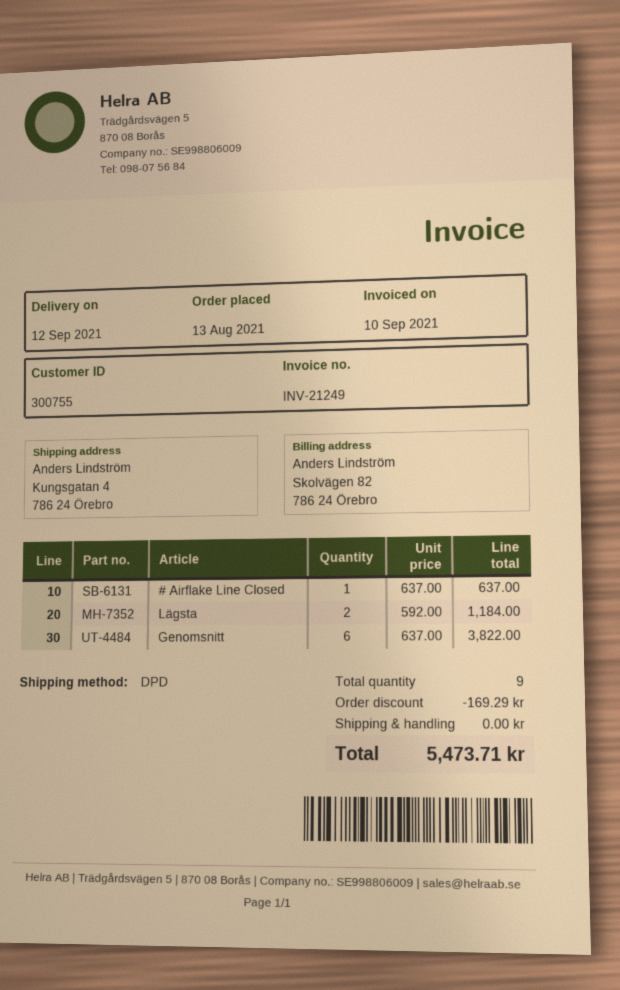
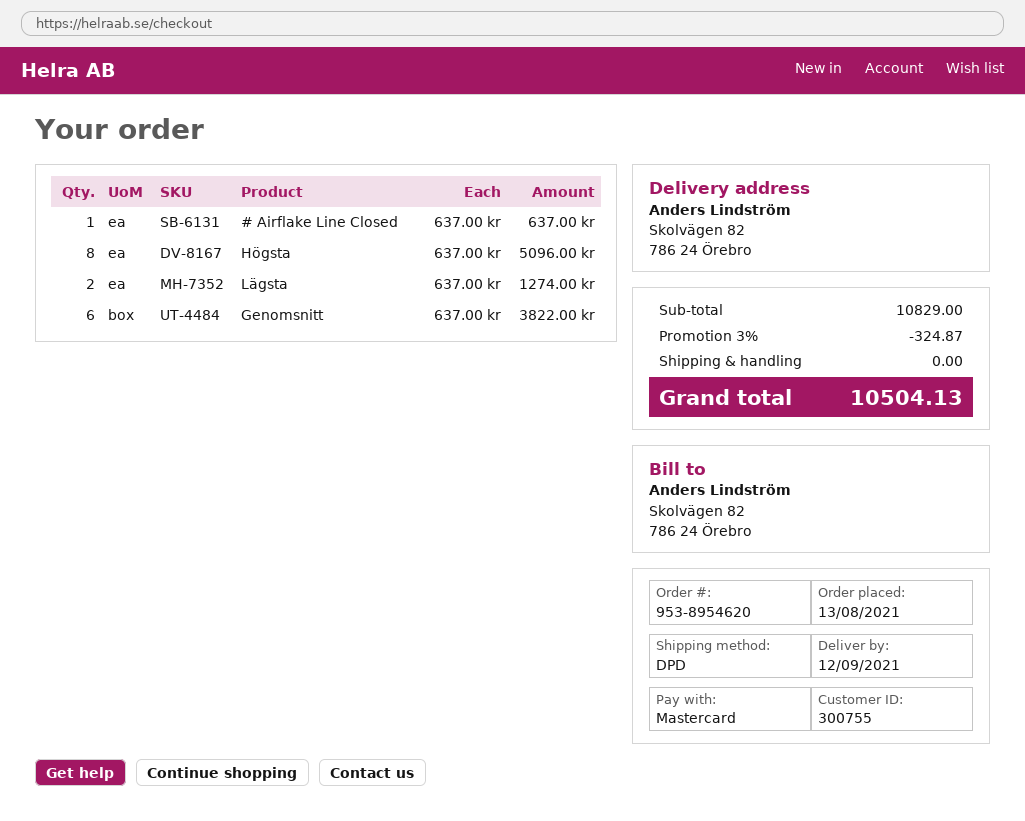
ship to: Kungsgatan 4, 786 24 Örebro -> Skolvägen 82, 786 24 Örebro
Lägsta: 2 x 592.00 = 1184.00 -> 2 x 637.00 = 1274.00
Högsta: none -> 8 x 637.00 = 5096.00
discount: 169.29 -> 324.87
total: 5473.71 -> 10504.13

